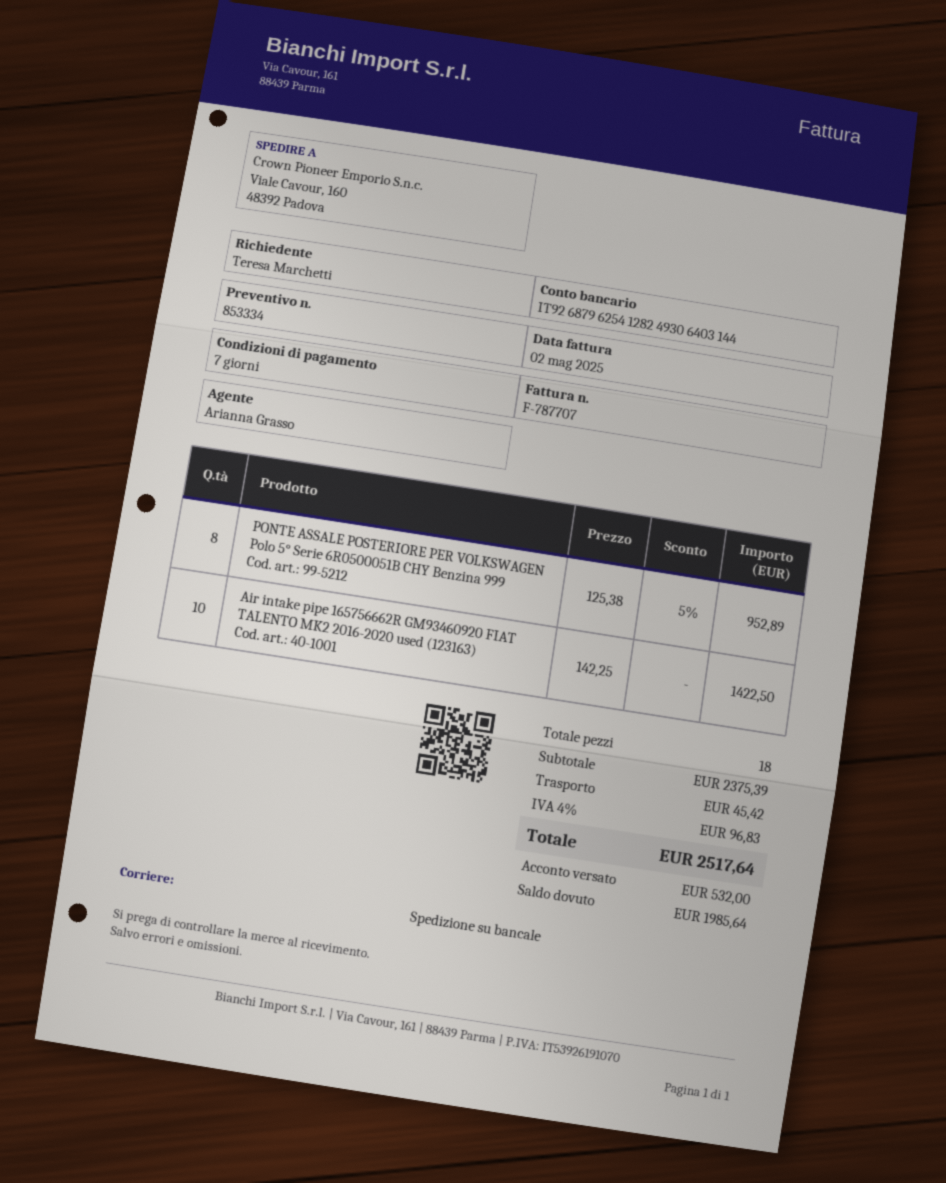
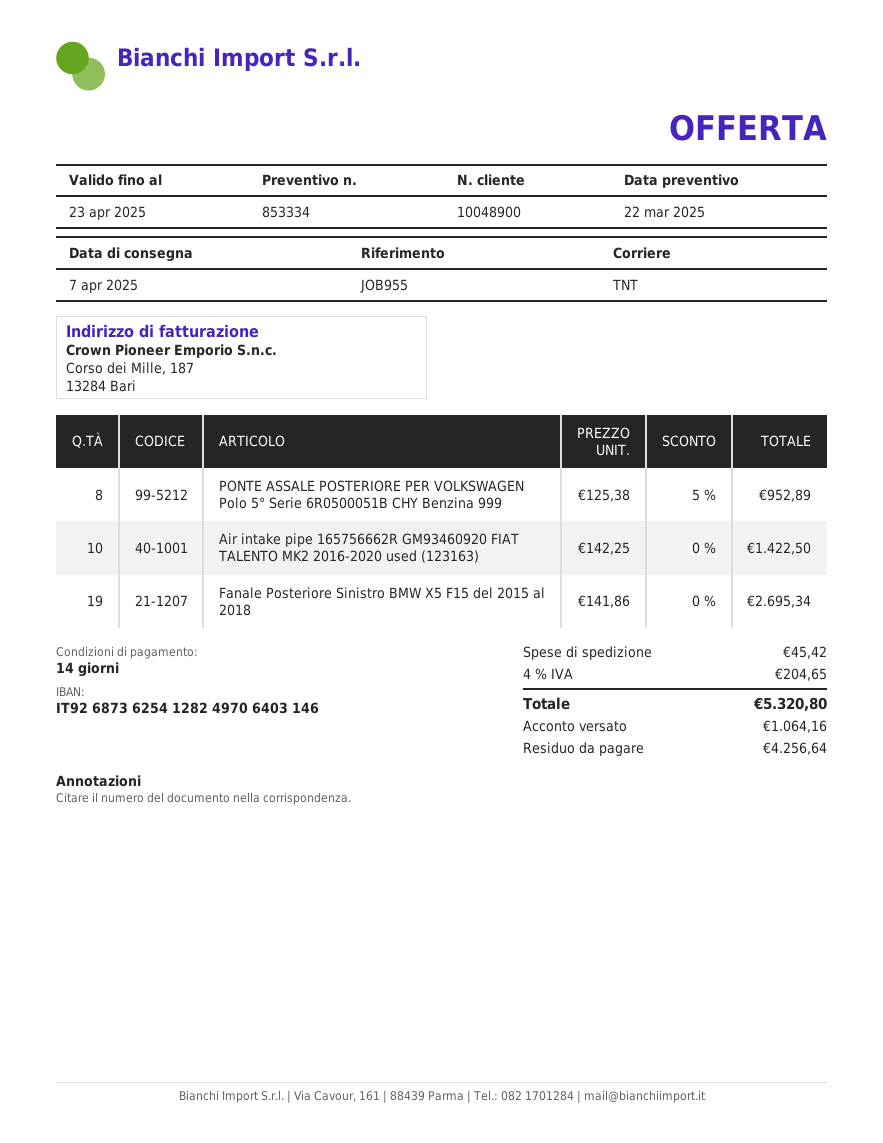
payment terms: 7 days -> 14 days
bank account: IT9268796254128249306403144 -> IT9268736254128249706403146
shipping method: pallet freight -> TNT
Fanale Posteriore Sinistro BMW X5 F15 del 2015 al 2018: none -> 19 x 141.86 = 2695.34
tax: 4% = 96.83 -> 4% = 204.65
total: 2517.64 -> 5320.80
deposit: 532.00 -> 1064.16
balance: 1985.64 -> 4256.64

